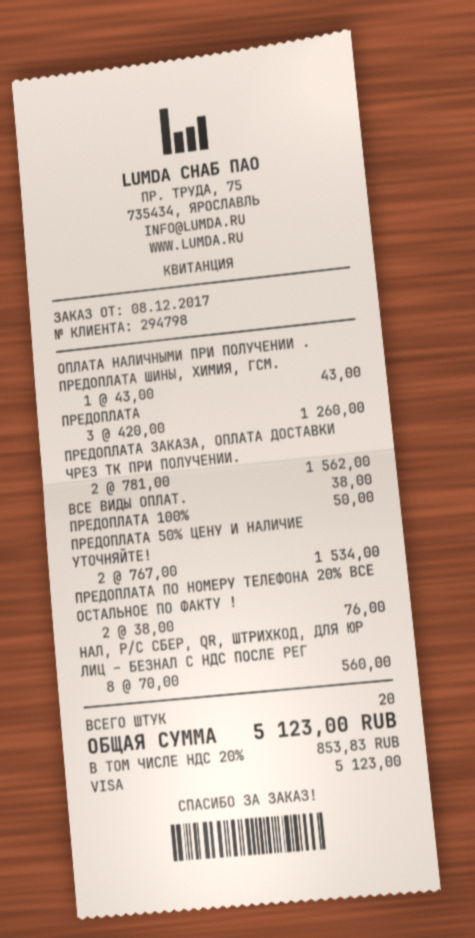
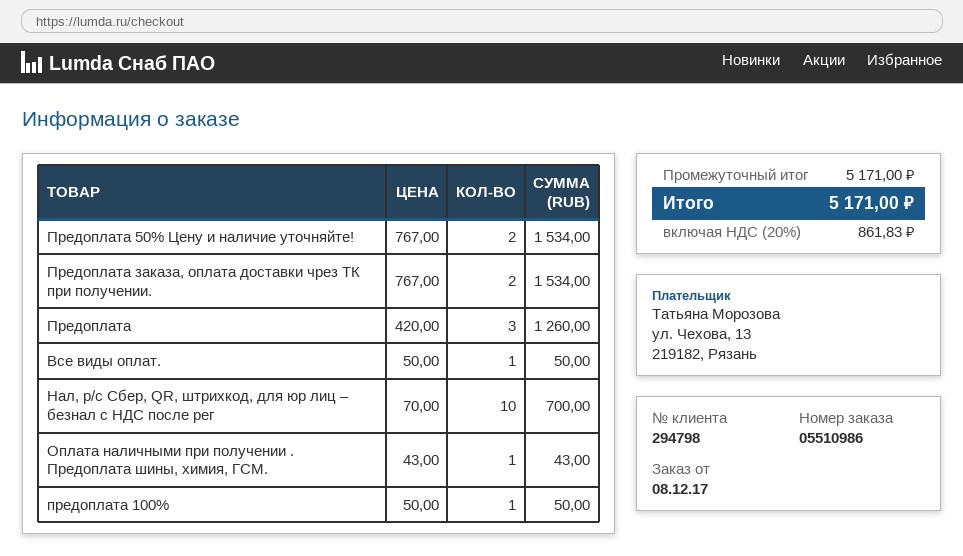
ПРЕДОПЛАТА ЗАКАЗА, ОПЛАТА ДОСТАВКИ ЧРЕЗ ТК ПРИ ПОЛУЧЕНИИ.: 2 x 781.00 = 1562.00 -> 2 x 767.00 = 1534.00
ВСЕ ВИДЫ ОПЛАТ.: 1 x 38.00 = 38.00 -> 1 x 50.00 = 50.00
ПРЕДОПЛАТА ПО НОМЕРУ ТЕЛЕФОНА 20% ВСЕ ОСТАЛЬНОЕ ПО ФАКТУ !: 2 x 38.00 = 76.00 -> none
НАЛ, Р/С СБЕР, QR, ШТРИХКОД, ДЛЯ ЮР ЛИЦ – БЕЗНАЛ С НДС ПОСЛЕ РЕГ: 8 x 70.00 = 560.00 -> 10 x 70.00 = 700.00
tax: 20% = 853.83 -> 20% = 861.83
total: 5123.00 -> 5171.00

